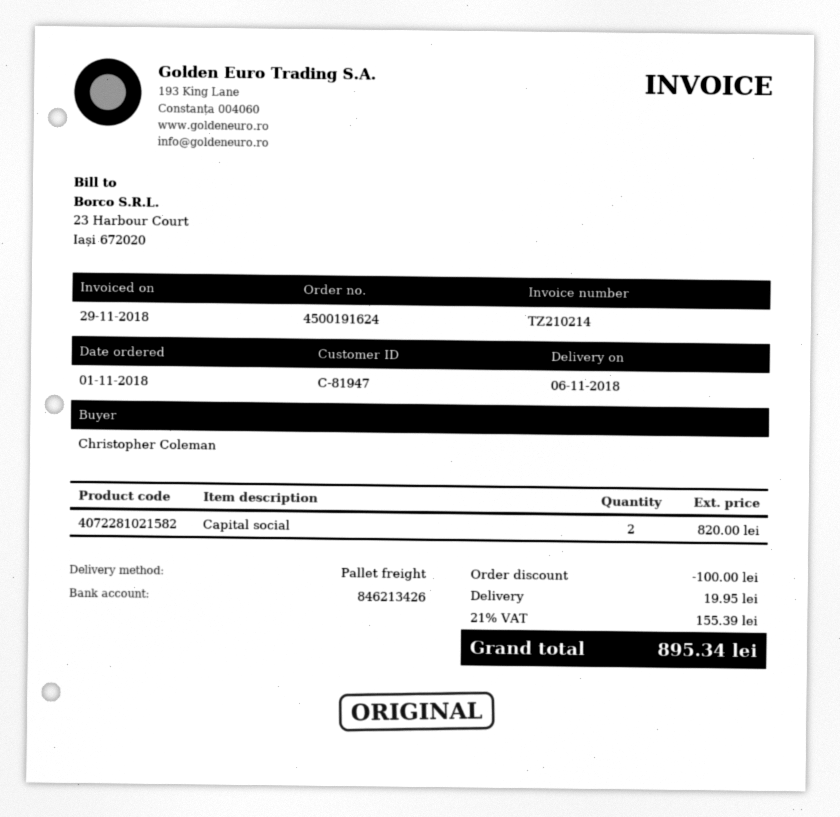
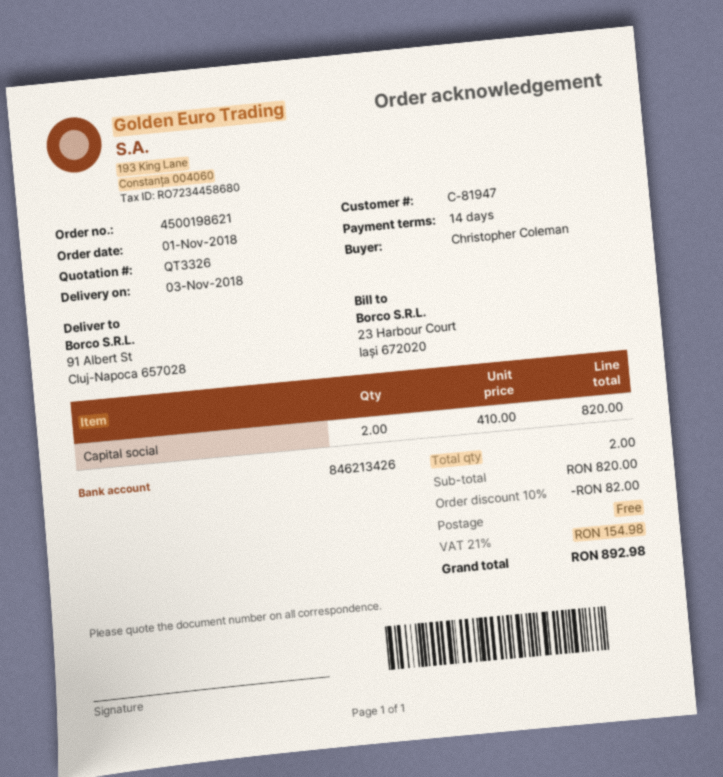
order number: 4500191624 -> 4500198621
delivery date: 2018-11-06 -> 2018-11-03
discount: 100.00 -> 82.00
shipping: 19.95 -> 0.00
tax: 21% = 155.39 -> 21% = 154.98
total: 895.34 -> 892.98

